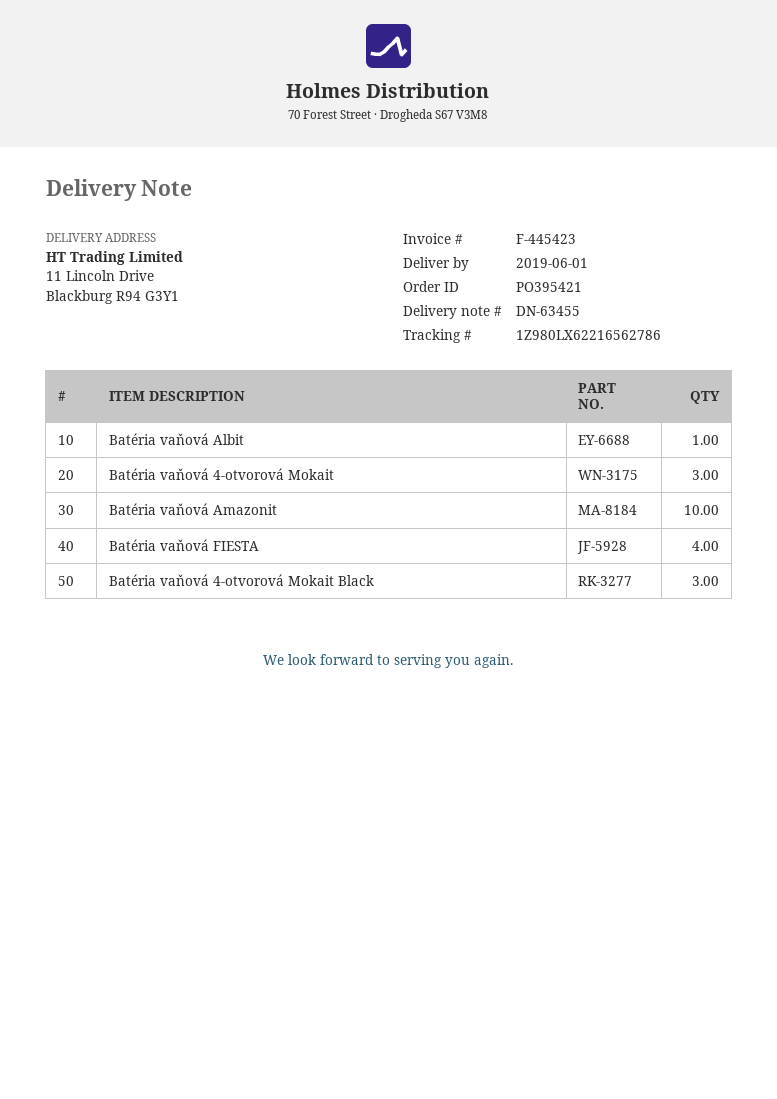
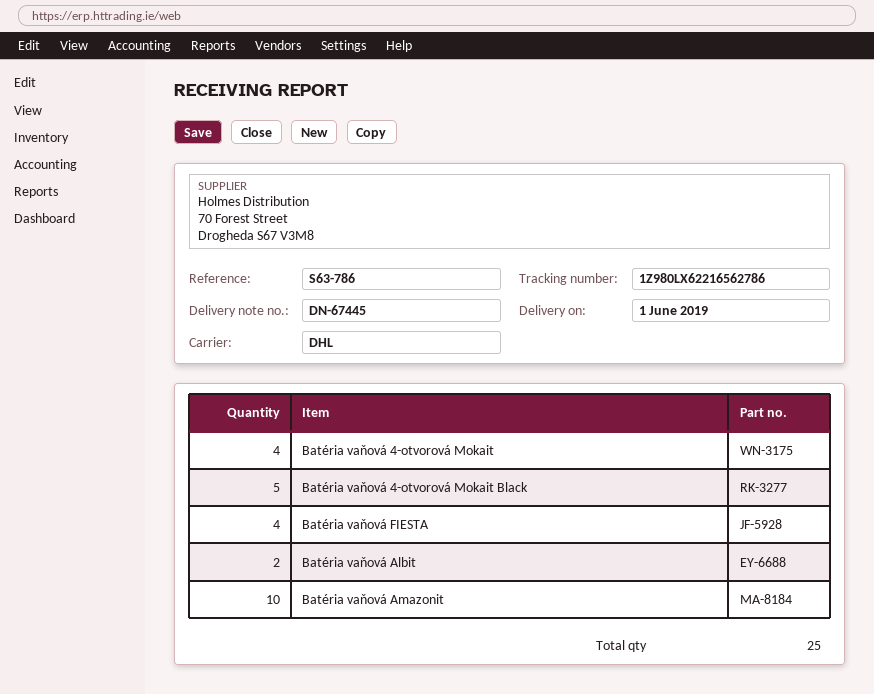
delivery note number: DN-63455 -> DN-67445
Batéria vaňová Albit: 1 -> 2
Batéria vaňová 4-otvorová Mokait: 3 -> 4
Batéria vaňová 4-otvorová Mokait Black: 3 -> 5

